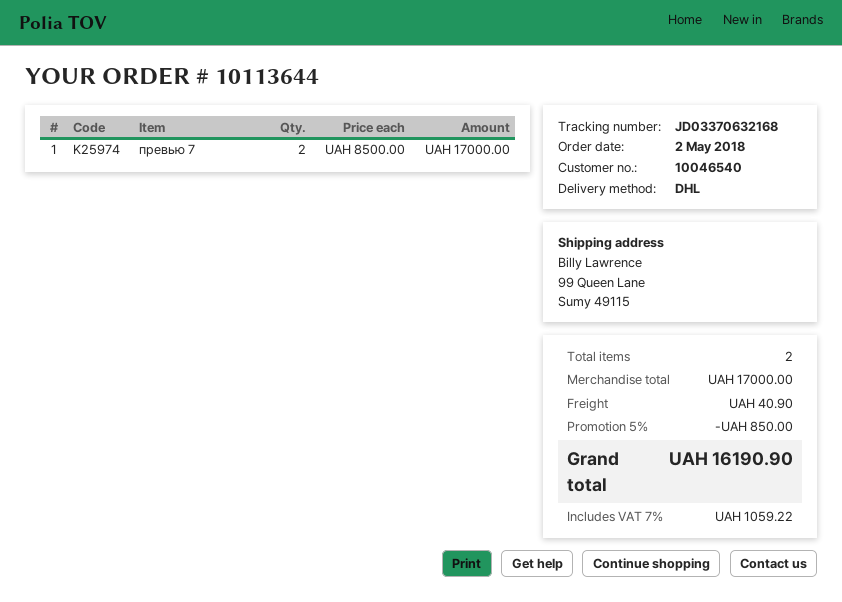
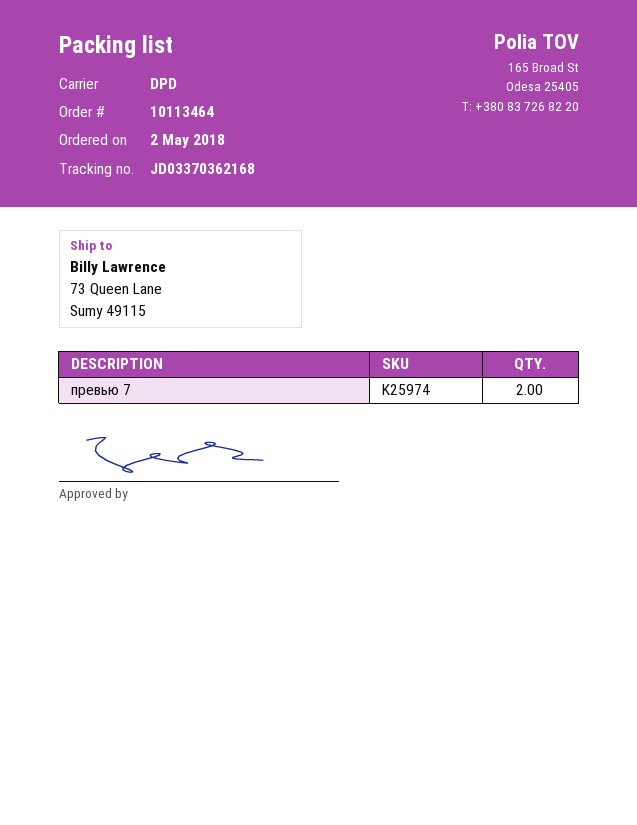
order number: 10113644 -> 10113464
shipping method: DHL -> DPD
tracking number: JD03370632168 -> JD03370362168
ship to: 99 Queen Lane, Sumy 49115 -> 73 Queen Lane, Sumy 49115

